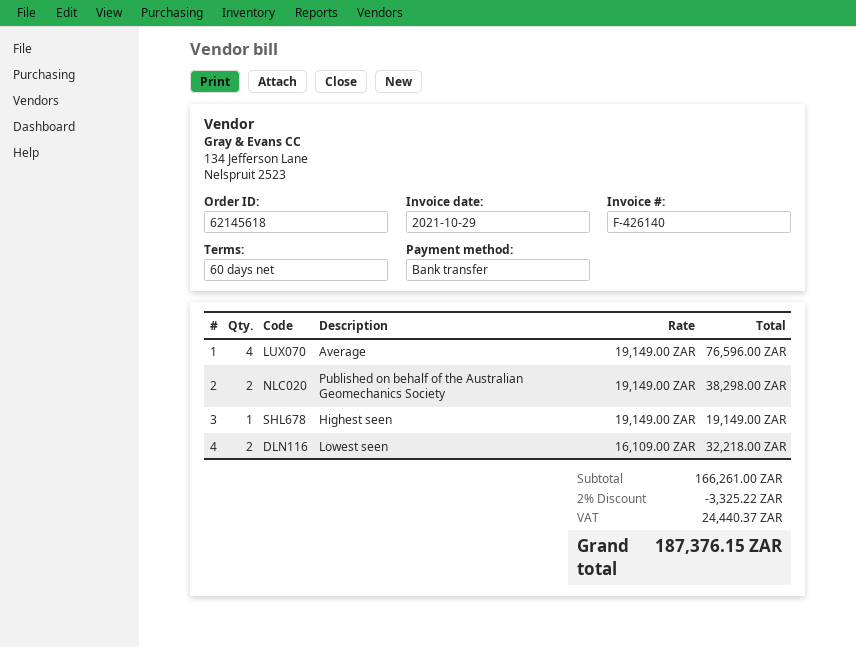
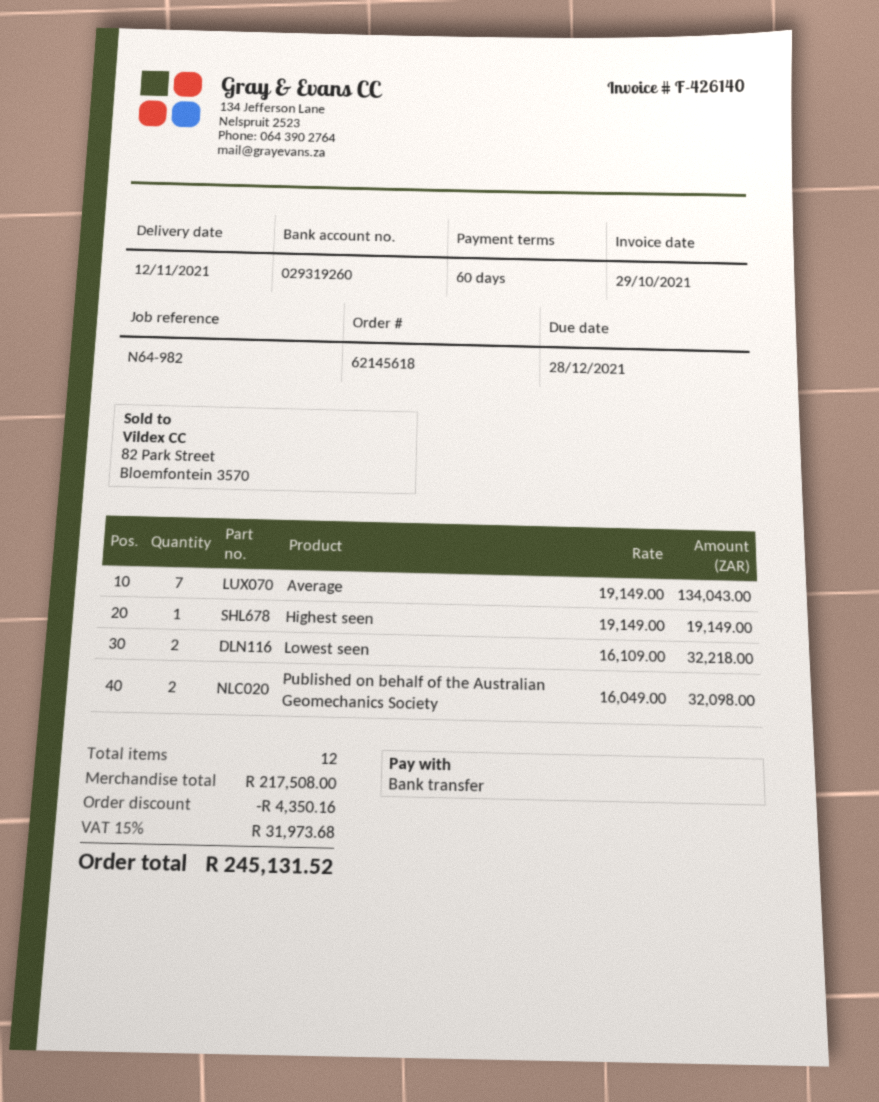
Average: 4 x 19149.00 = 76596.00 -> 7 x 19149.00 = 134043.00
Published on behalf of the Australian Geomechanics Society: 2 x 19149.00 = 38298.00 -> 2 x 16049.00 = 32098.00
subtotal: 166261.00 -> 217508.00
discount: 3325.22 -> 4350.16
tax: 24440.37 -> 31973.68
total: 187376.15 -> 245131.52

